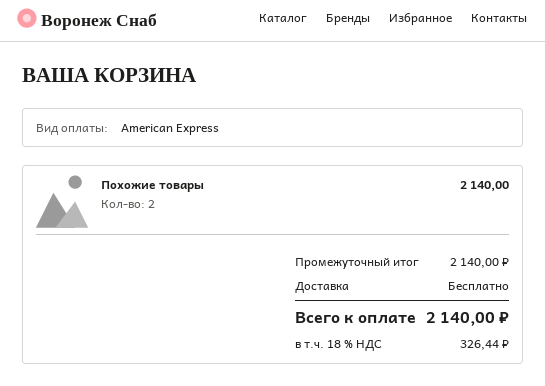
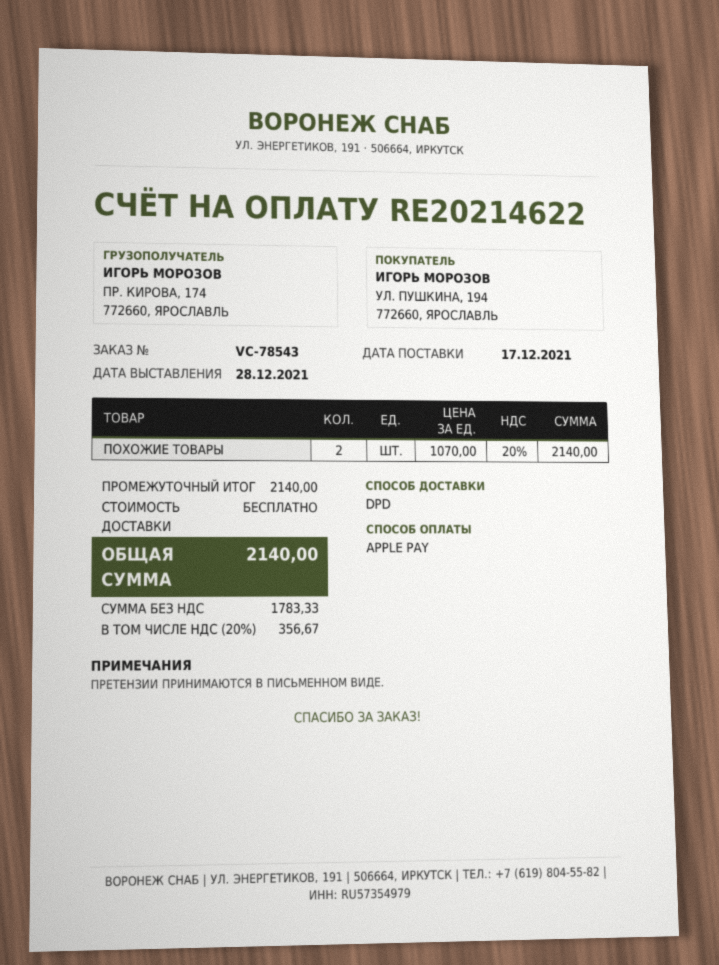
payment method: American Express -> Apple Pay
tax: 18% = 326.44 -> 20% = 356.67

